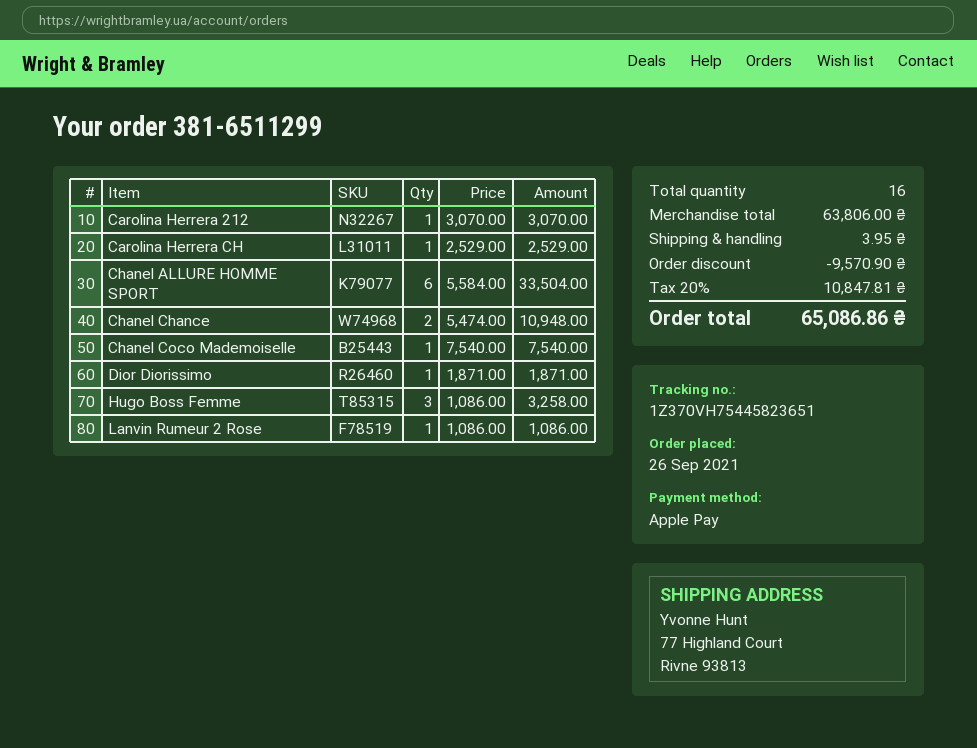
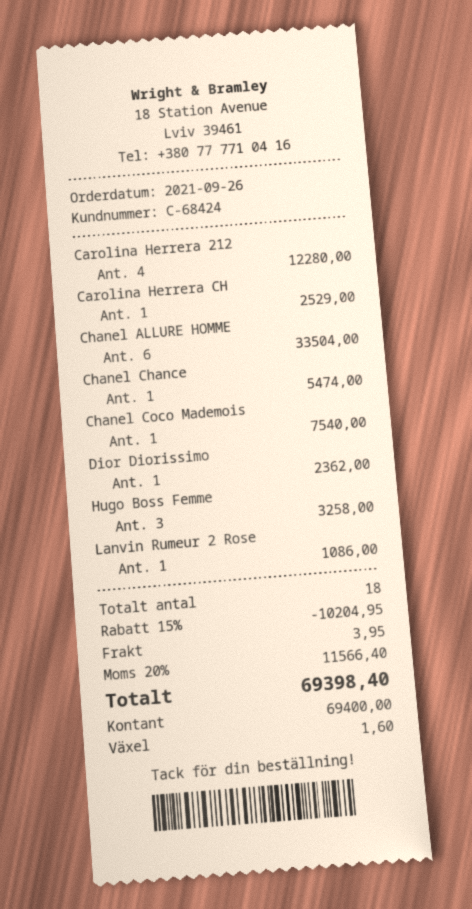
payment method: Apple Pay -> cash
Carolina Herrera 212: 1 for 3070.00 -> 4 for 12280.00
Chanel Chance: 2 for 10948.00 -> 1 for 5474.00
Dior Diorissimo: 1 for 1871.00 -> 1 for 2362.00
total quantity: 16 -> 18
discount: 9570.90 -> 10204.95
tax: 20% = 10847.81 -> 20% = 11566.40
total: 65086.86 -> 69398.40

